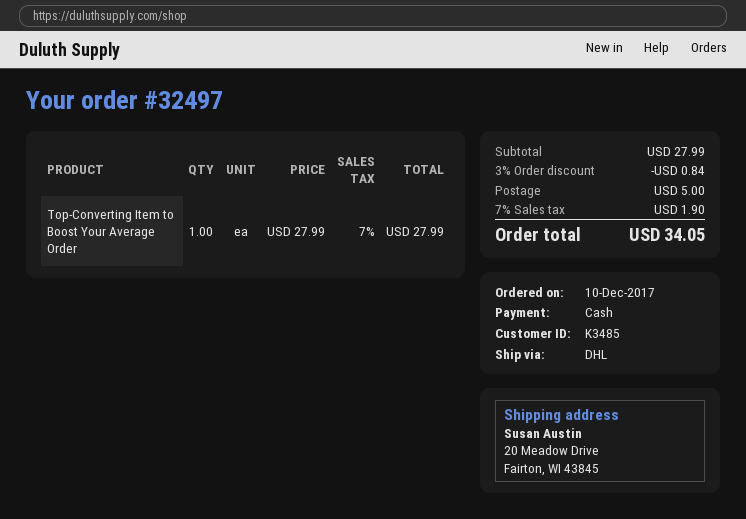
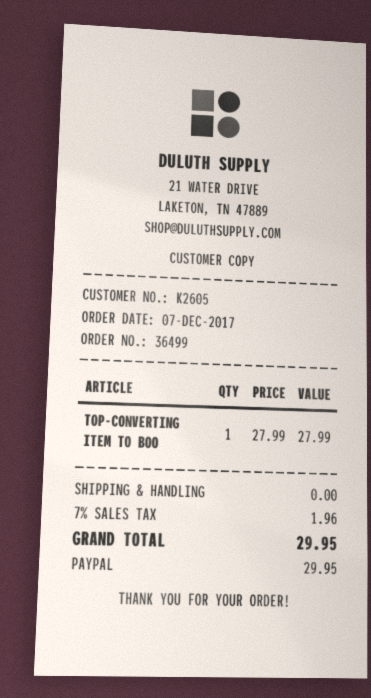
order number: 32497 -> 36499
order date: 2017-12-10 -> 2017-12-07
customer number: K3485 -> K2605
payment method: cash -> PayPal
discount: 3% = 0.84 -> none
shipping: 5.00 -> 0.00
tax: 7% = 1.90 -> 7% = 1.96
total: 34.05 -> 29.95

